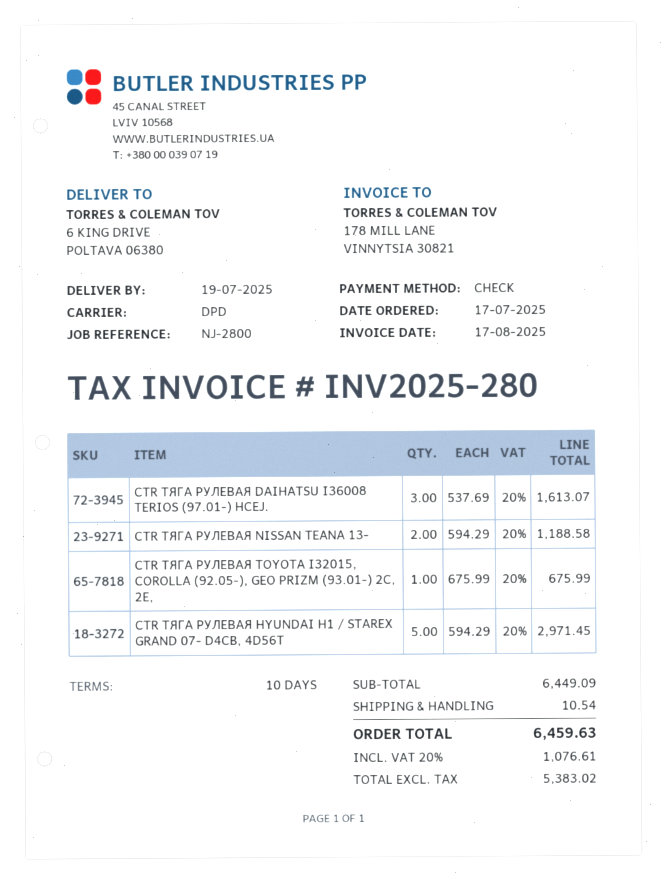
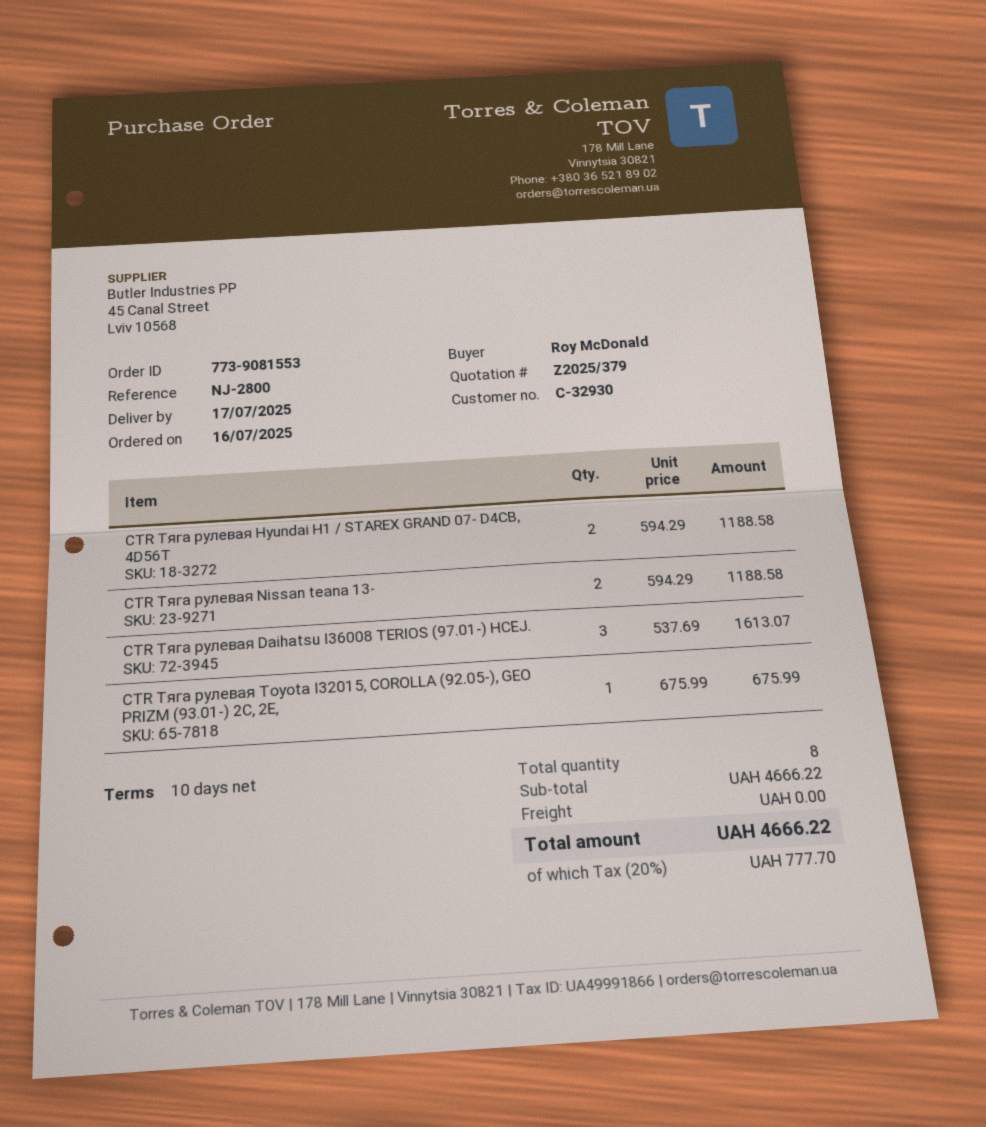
order date: 2025-07-17 -> 2025-07-16
delivery date: 2025-07-19 -> 2025-07-17
CTR ТЯГА РУЛЕВАЯ HYUNDAI H1 / STAREX GRAND 07- D4CB, 4D56T: 5 x 594.29 = 2971.45 -> 2 x 594.29 = 1188.58
subtotal: 6449.09 -> 4666.22
shipping: 10.54 -> 0.00
tax: 20% = 1076.61 -> 20% = 777.70
total: 6459.63 -> 4666.22

